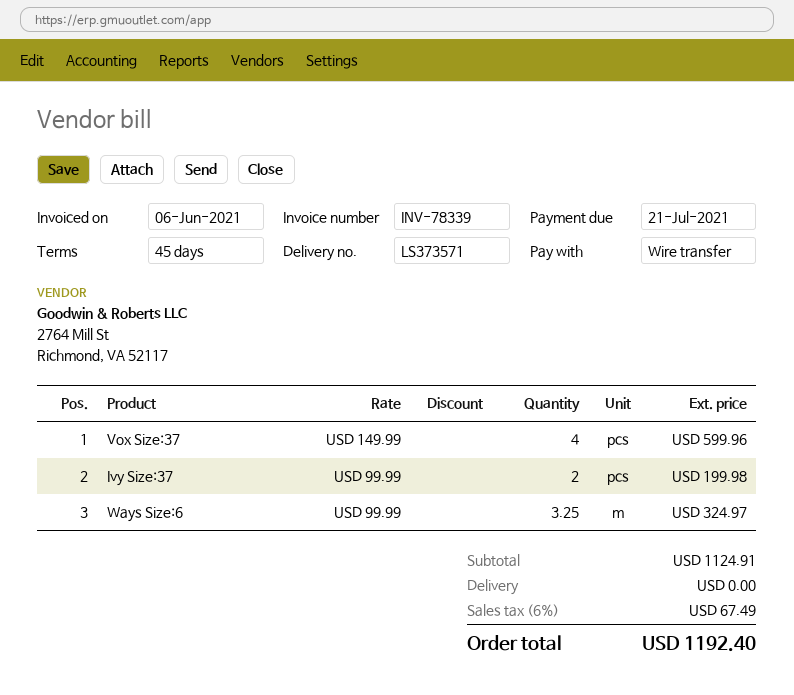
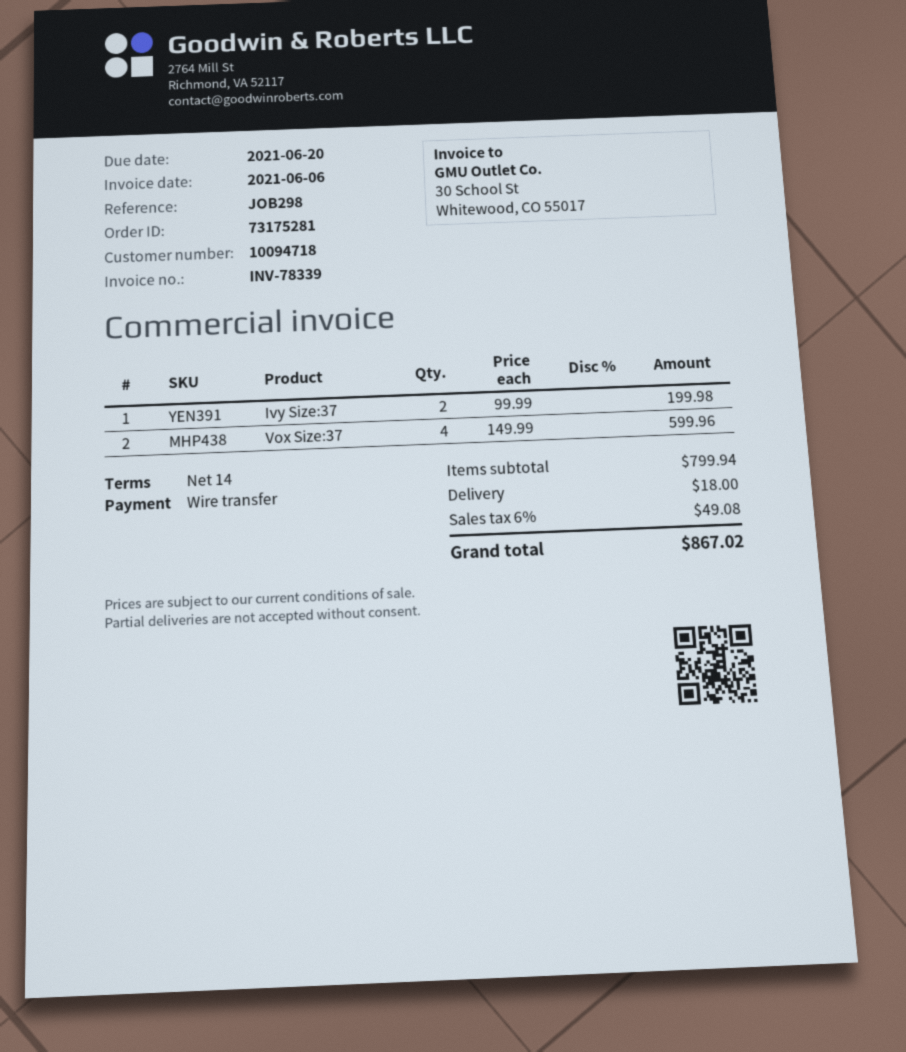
payment terms: 45 days -> 14 days
due date: 2021-07-21 -> 2021-06-20
Ways Size:6: 3.25 x 99.99 = 324.97 -> none
subtotal: 1124.91 -> 799.94
shipping: 0.00 -> 18.00
tax: 6% = 67.49 -> 6% = 49.08
total: 1192.40 -> 867.02

